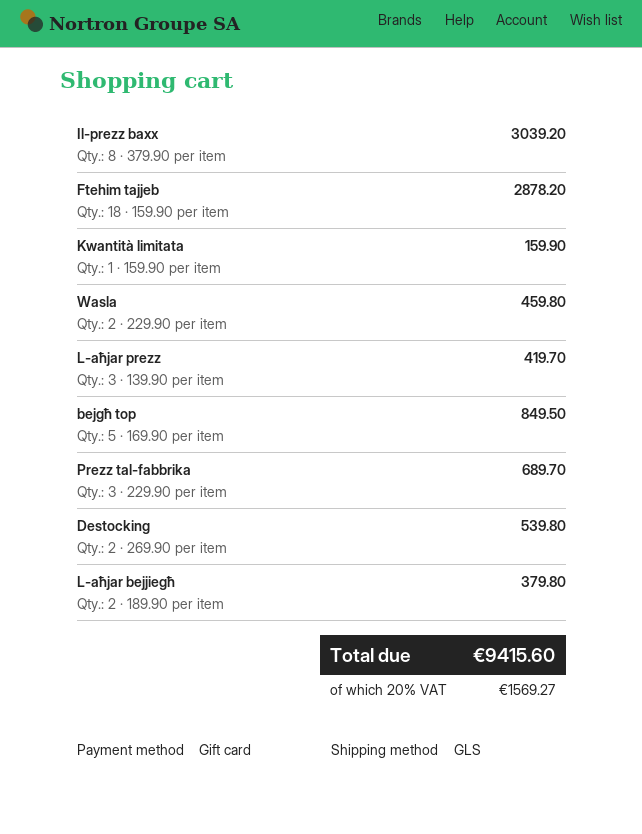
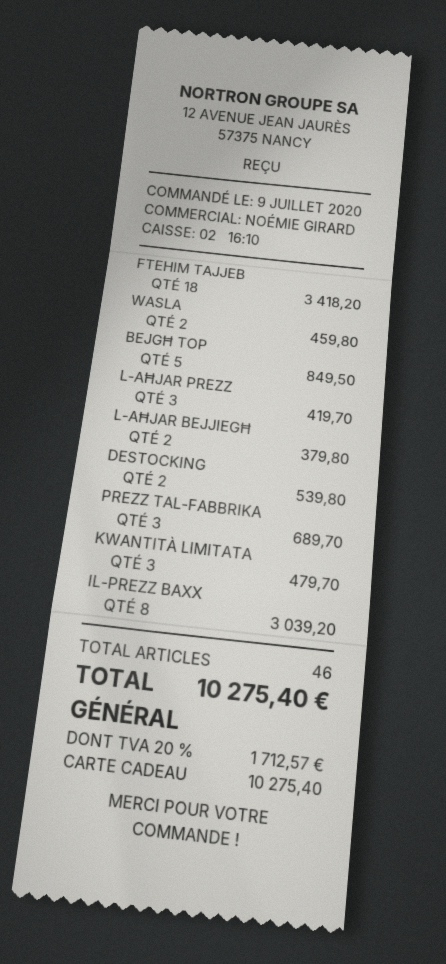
Ftehim tajjeb: 18 for 2878.20 -> 18 for 3418.20
Kwantità limitata: 1 for 159.90 -> 3 for 479.70
tax: 20% = 1569.27 -> 20% = 1712.57
total: 9415.60 -> 10275.40

